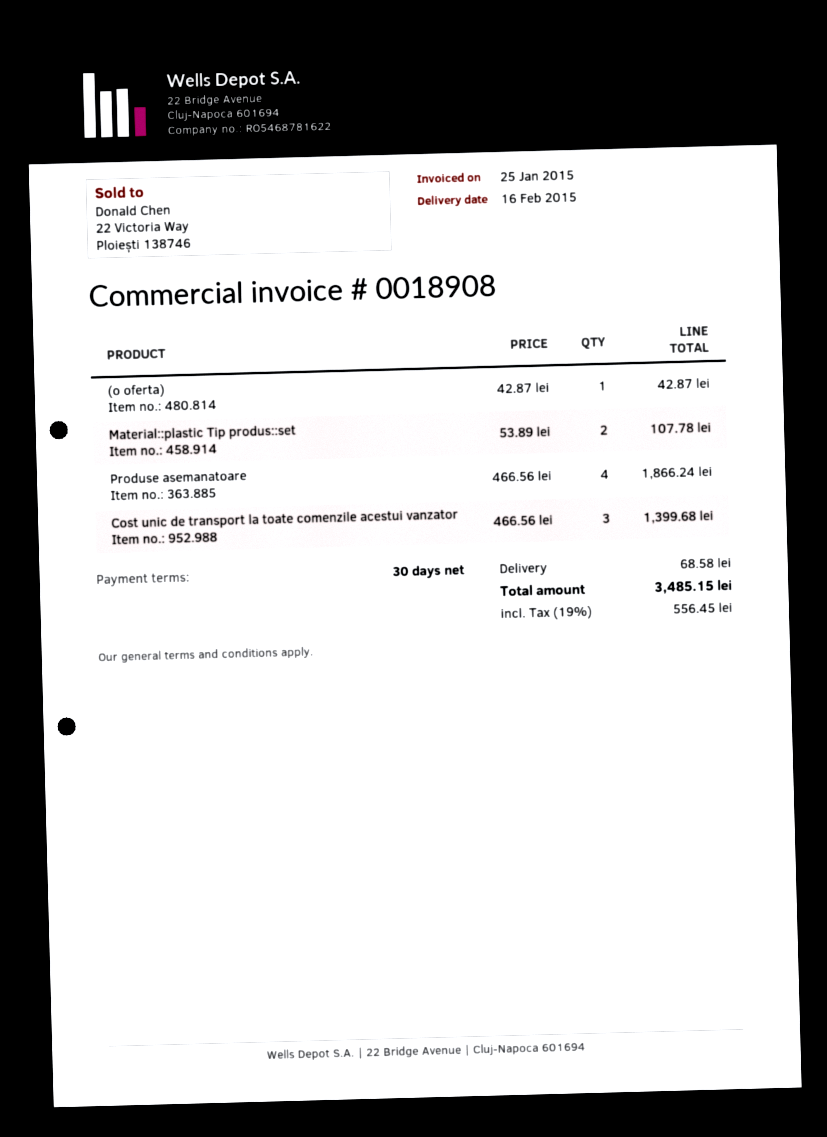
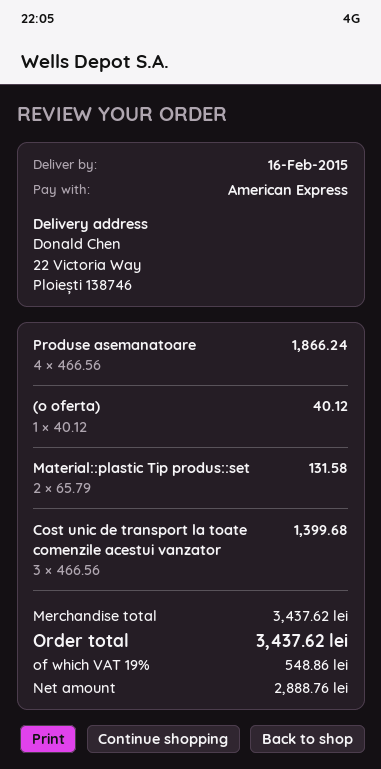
(o oferta): 1 x 42.87 = 42.87 -> 1 x 40.12 = 40.12
Material::plastic Tip produs::set: 2 x 53.89 = 107.78 -> 2 x 65.79 = 131.58
shipping: 68.58 -> none
tax: 19% = 556.45 -> 19% = 548.86
total: 3485.15 -> 3437.62

